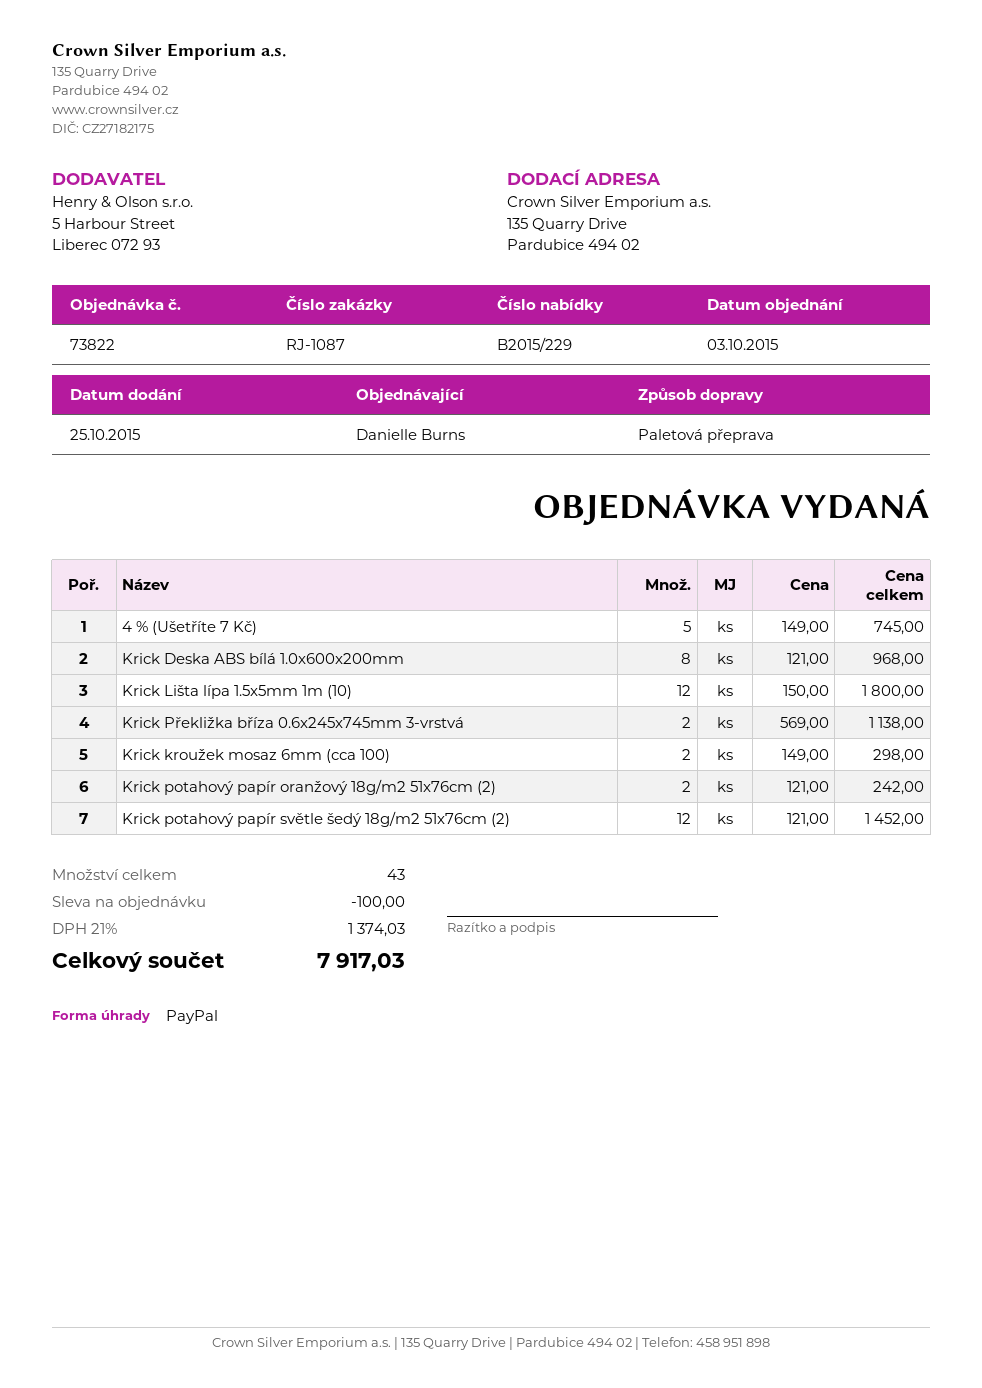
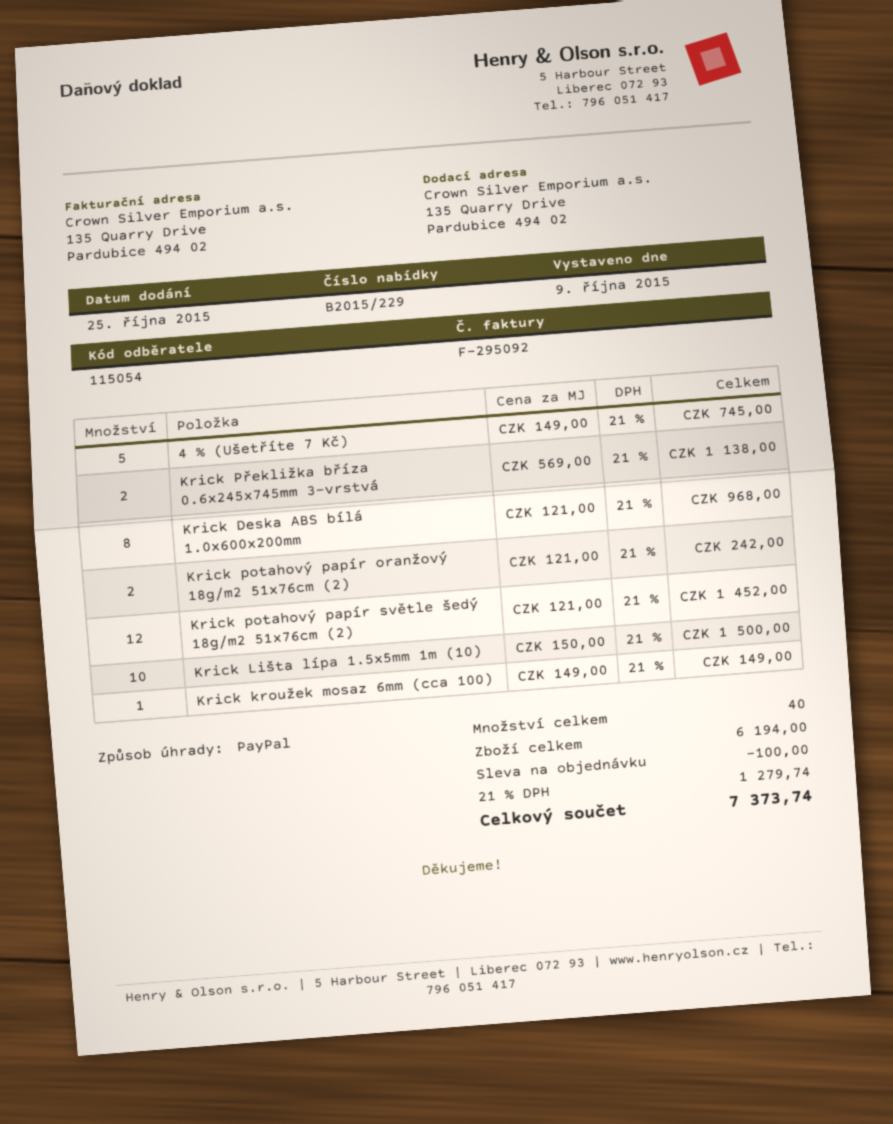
Krick Lišta lípa 1.5x5mm 1m (10): 12 x 150.00 = 1800.00 -> 10 x 150.00 = 1500.00
Krick kroužek mosaz 6mm (cca 100): 2 x 149.00 = 298.00 -> 1 x 149.00 = 149.00
total quantity: 43 -> 40
tax: 21% = 1374.03 -> 21% = 1279.74
total: 7917.03 -> 7373.74

